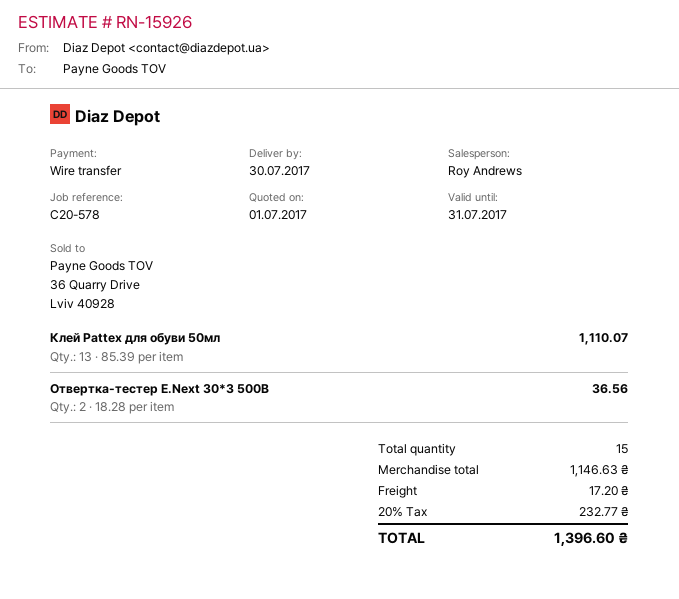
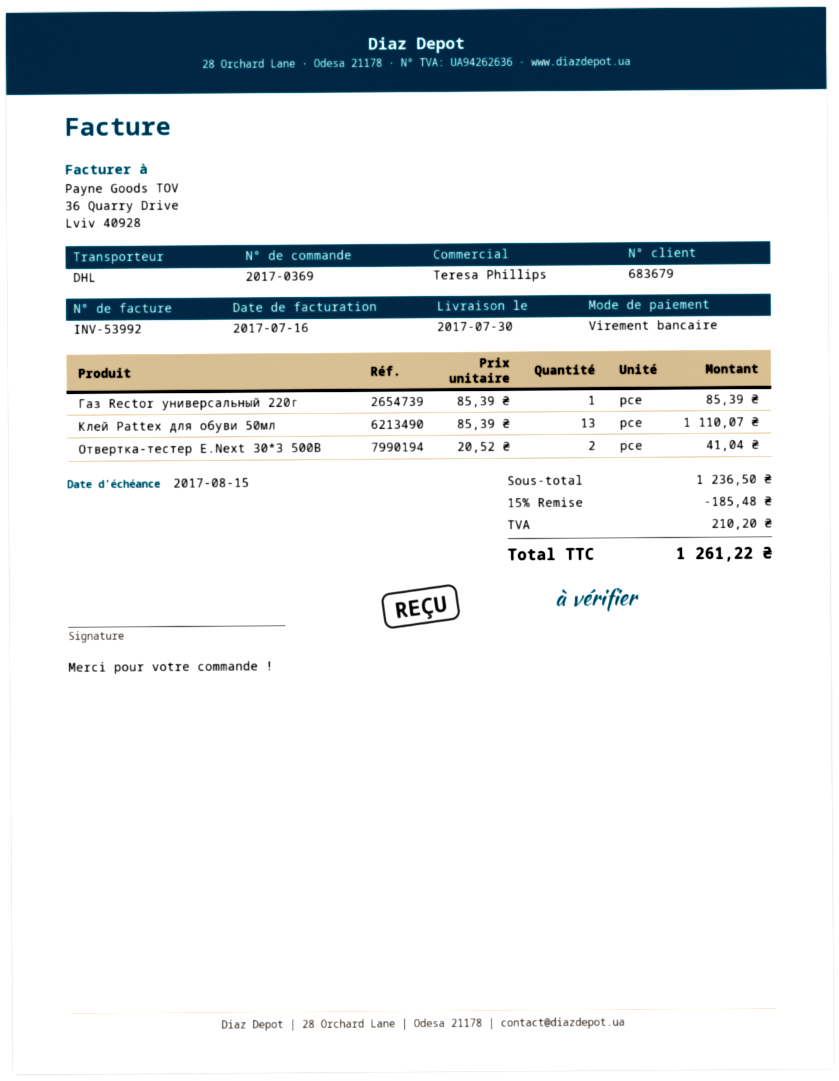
sales rep: Roy Andrews -> Teresa Phillips
Отвертка-тестер E.Next 30*3 500В: 2 x 18.28 = 36.56 -> 2 x 20.52 = 41.04
Газ Rector универсальный 220г: none -> 1 x 85.39 = 85.39
subtotal: 1146.63 -> 1236.50
discount: none -> 15% = 185.48
shipping: 17.20 -> none
tax: 232.77 -> 210.20
total: 1396.60 -> 1261.22

